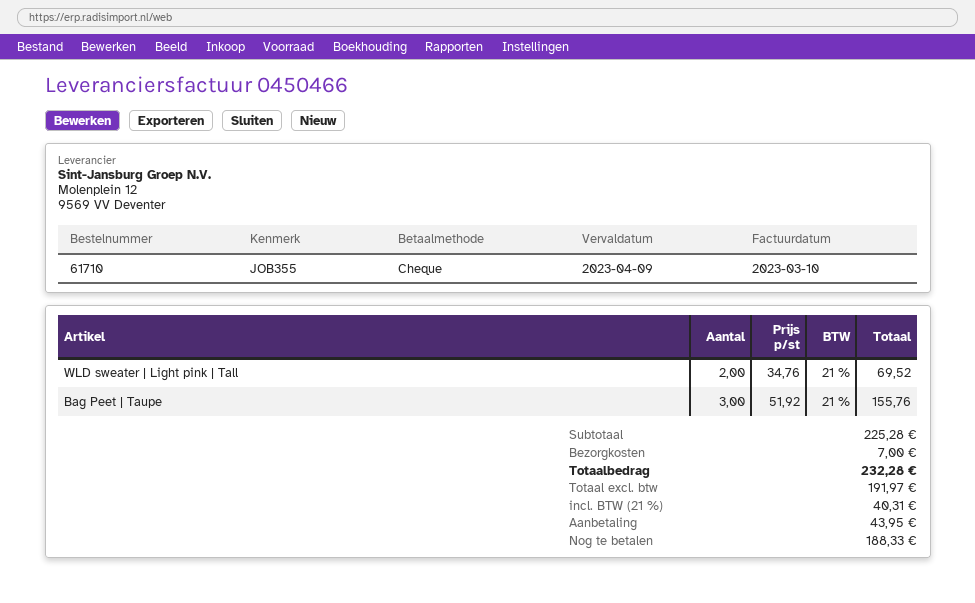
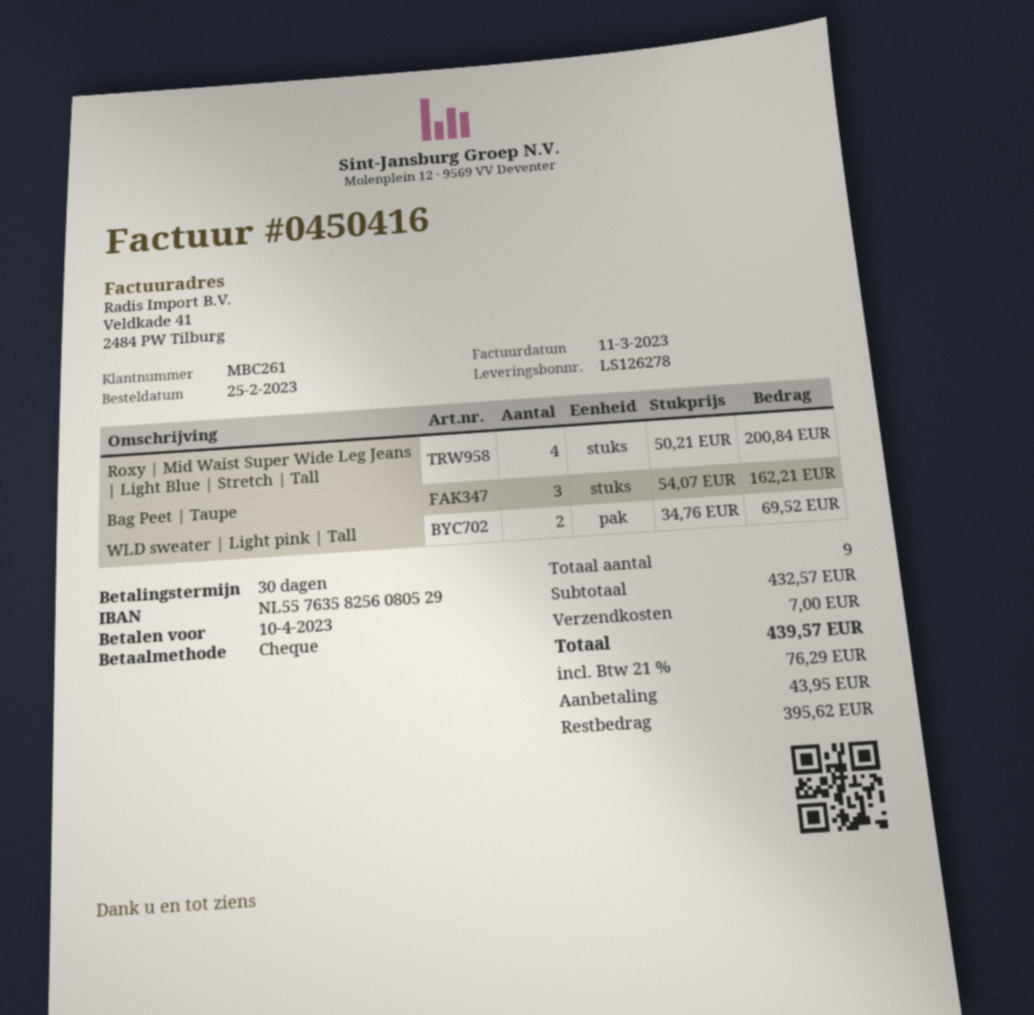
invoice number: 0450466 -> 0450416
invoice date: 2023-03-10 -> 2023-03-11
due date: 2023-04-09 -> 2023-04-10
Bag Peet | Taupe: 3 x 51.92 = 155.76 -> 3 x 54.07 = 162.21
Roxy | Mid Waist Super Wide Leg Jeans | Light Blue | Stretch | Tall: none -> 4 x 50.21 = 200.84
subtotal: 225.28 -> 432.57
tax: 21% = 40.31 -> 21% = 76.29
total: 232.28 -> 439.57
balance: 188.33 -> 395.62

